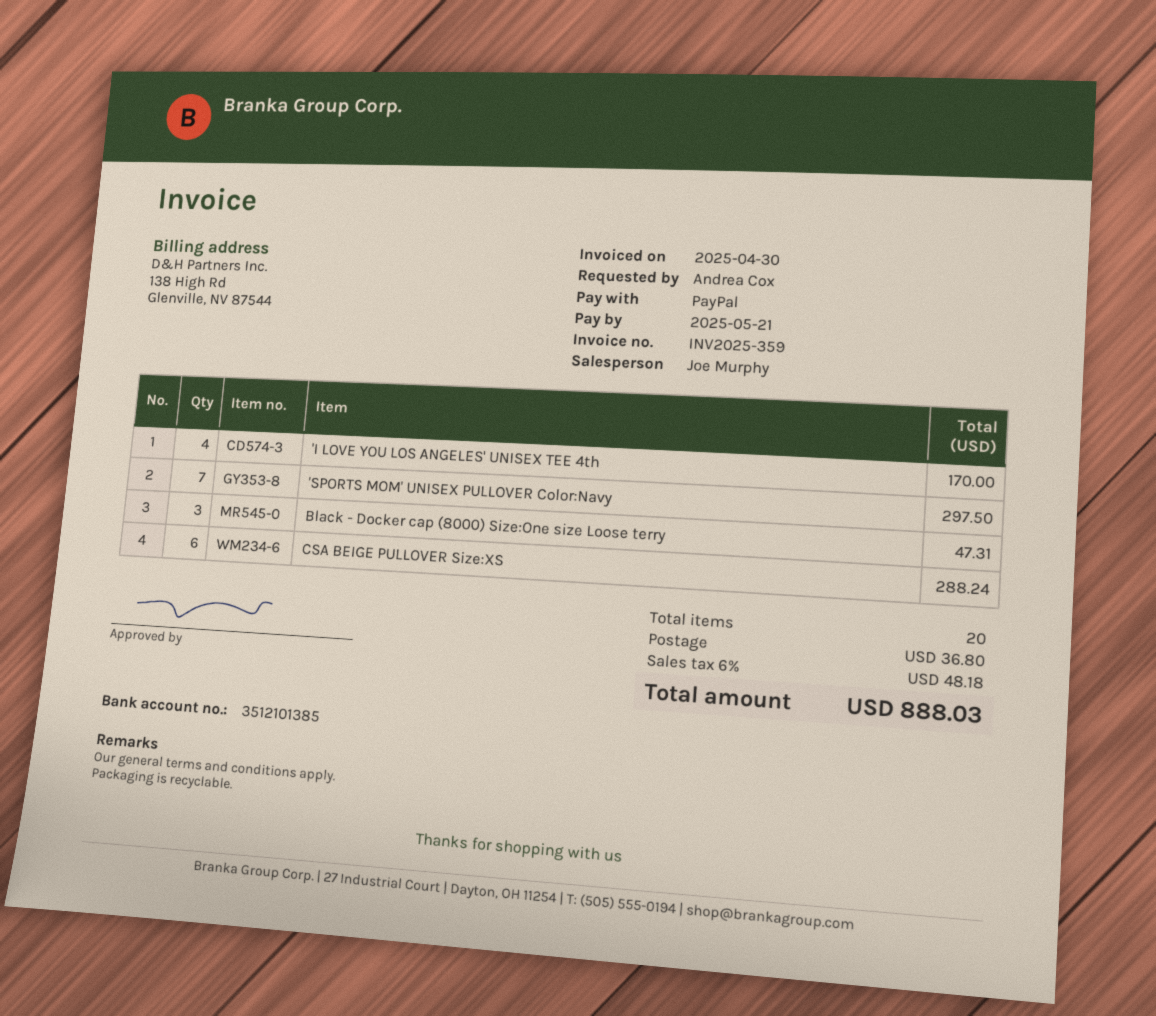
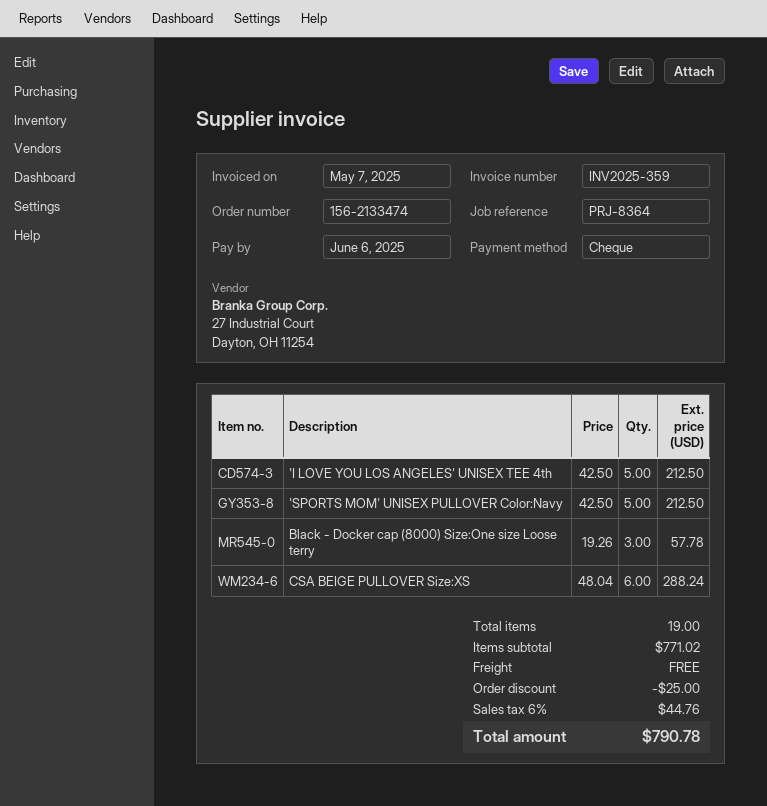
invoice date: 2025-04-30 -> 2025-05-07
due date: 2025-05-21 -> 2025-06-06
payment method: PayPal -> cheque
'I LOVE YOU LOS ANGELES' UNISEX TEE 4th: 4 for 170.00 -> 5 for 212.50
'SPORTS MOM' UNISEX PULLOVER Color:Navy: 7 for 297.50 -> 5 for 212.50
Black - Docker cap (8000) Size:One size Loose terry: 3 for 47.31 -> 3 for 57.78
total quantity: 20 -> 19
discount: none -> 25.00
shipping: 36.80 -> 0.00
tax: 6% = 48.18 -> 6% = 44.76
total: 888.03 -> 790.78

